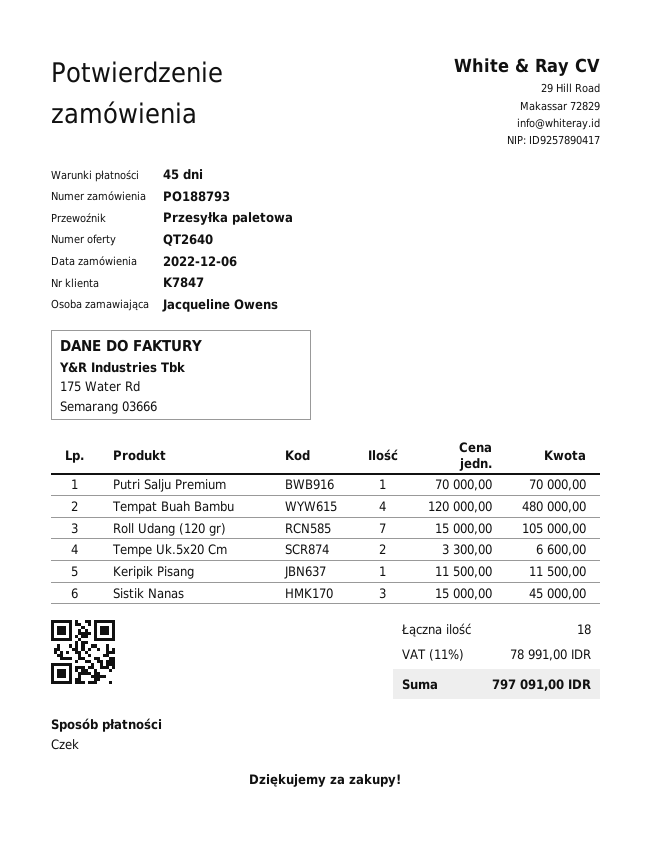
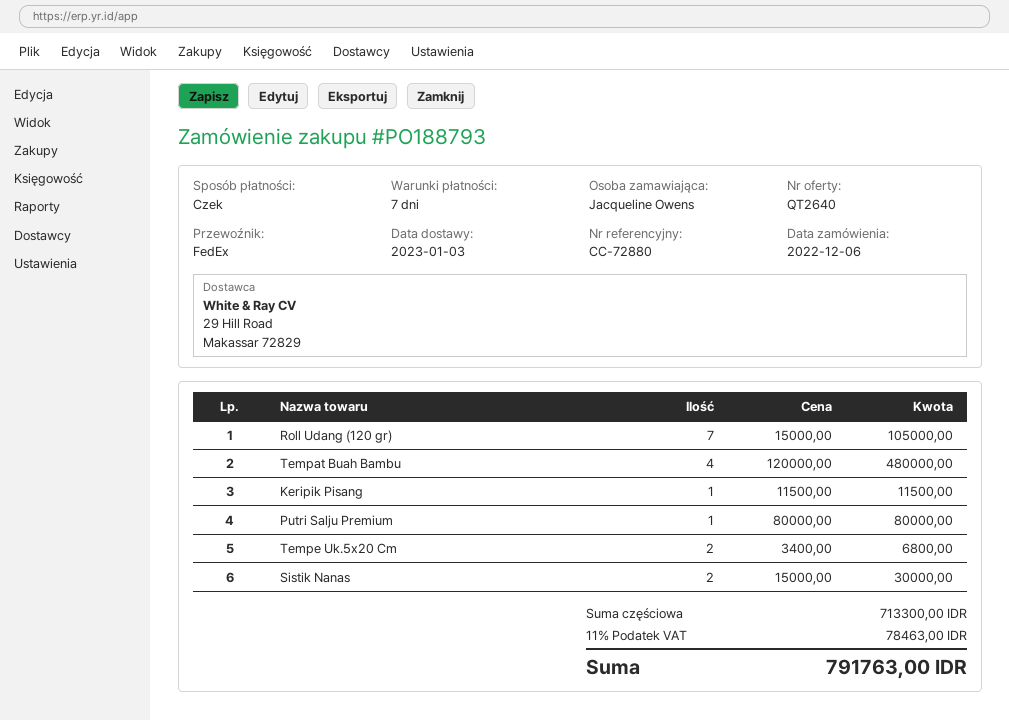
payment terms: 45 days -> 7 days
shipping method: pallet freight -> FedEx
Putri Salju Premium: 1 x 70000.00 = 70000.00 -> 1 x 80000.00 = 80000.00
Tempe Uk.5x20 Cm: 2 x 3300.00 = 6600.00 -> 2 x 3400.00 = 6800.00
Sistik Nanas: 3 x 15000.00 = 45000.00 -> 2 x 15000.00 = 30000.00
tax: 11% = 78991.00 -> 11% = 78463.00
total: 797091.00 -> 791763.00

